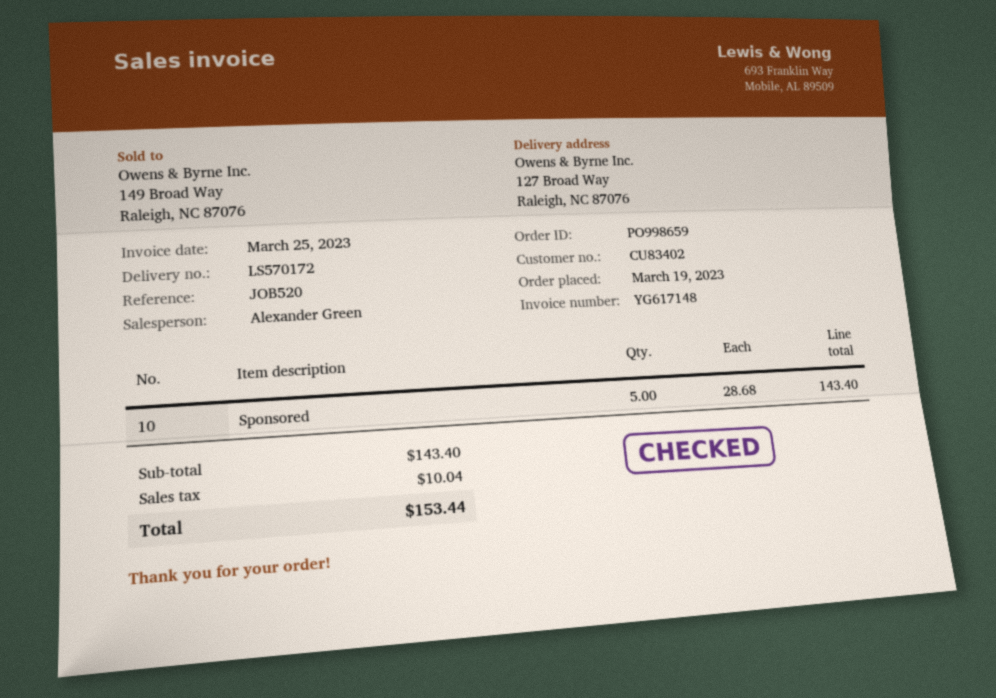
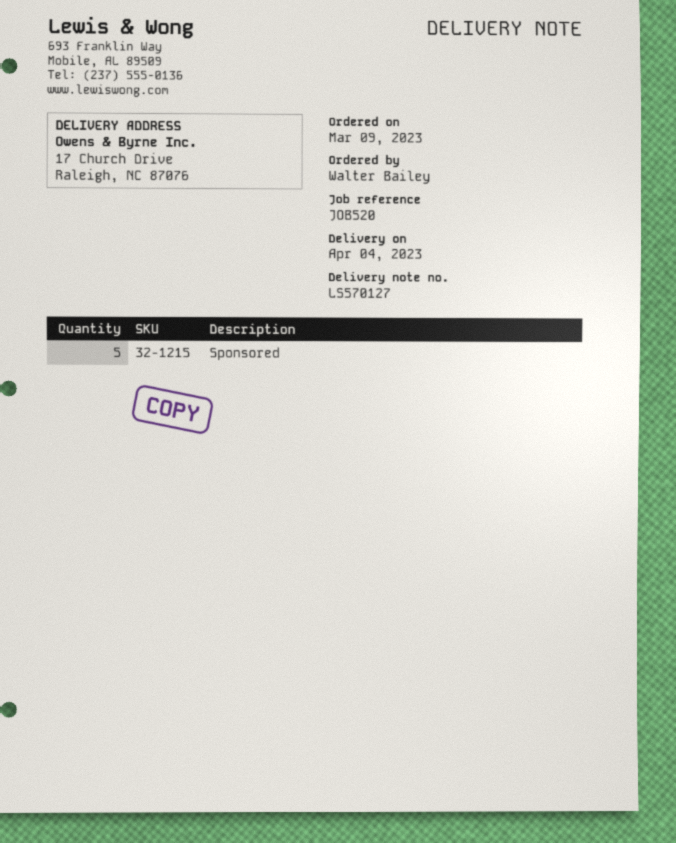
order date: 2023-03-19 -> 2023-03-09
delivery note number: LS570172 -> LS570127
ship to: 127 Broad Way, Raleigh, NC 87076 -> 17 Church Drive, Raleigh, NC 87076

